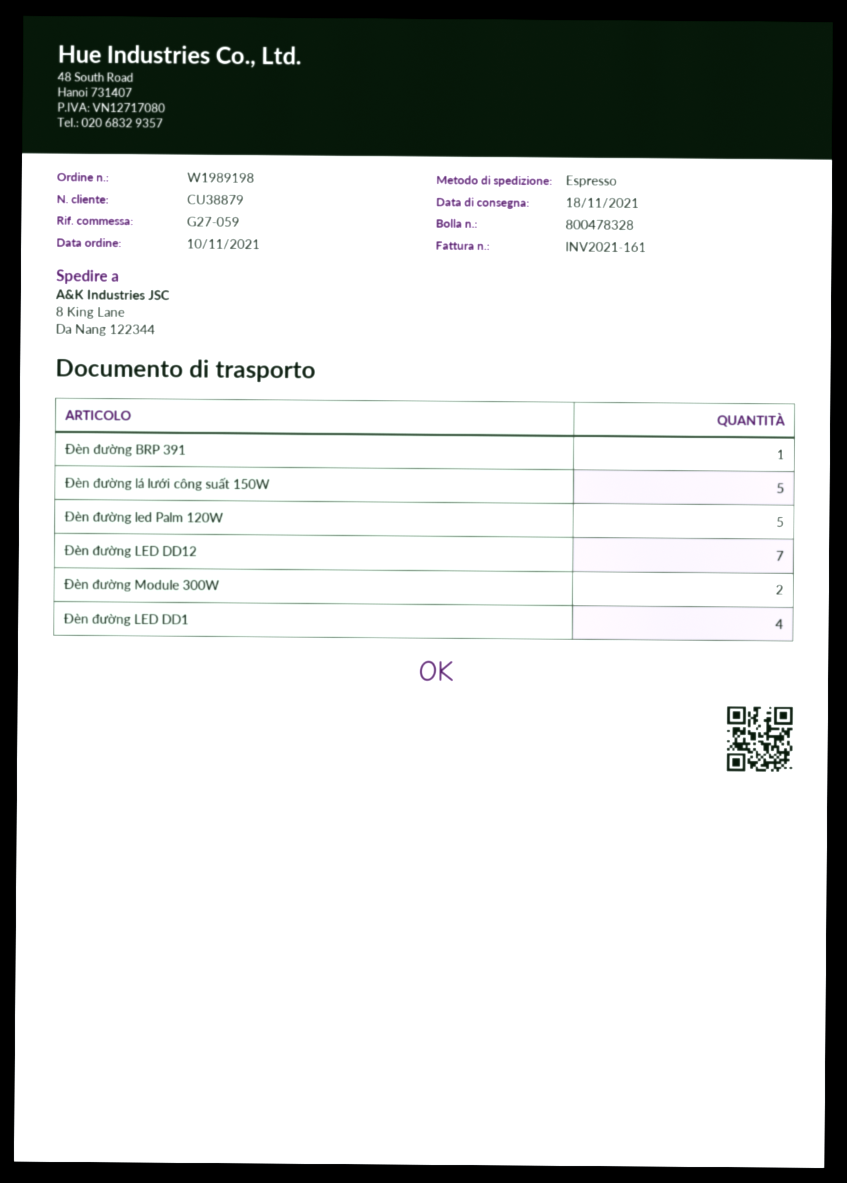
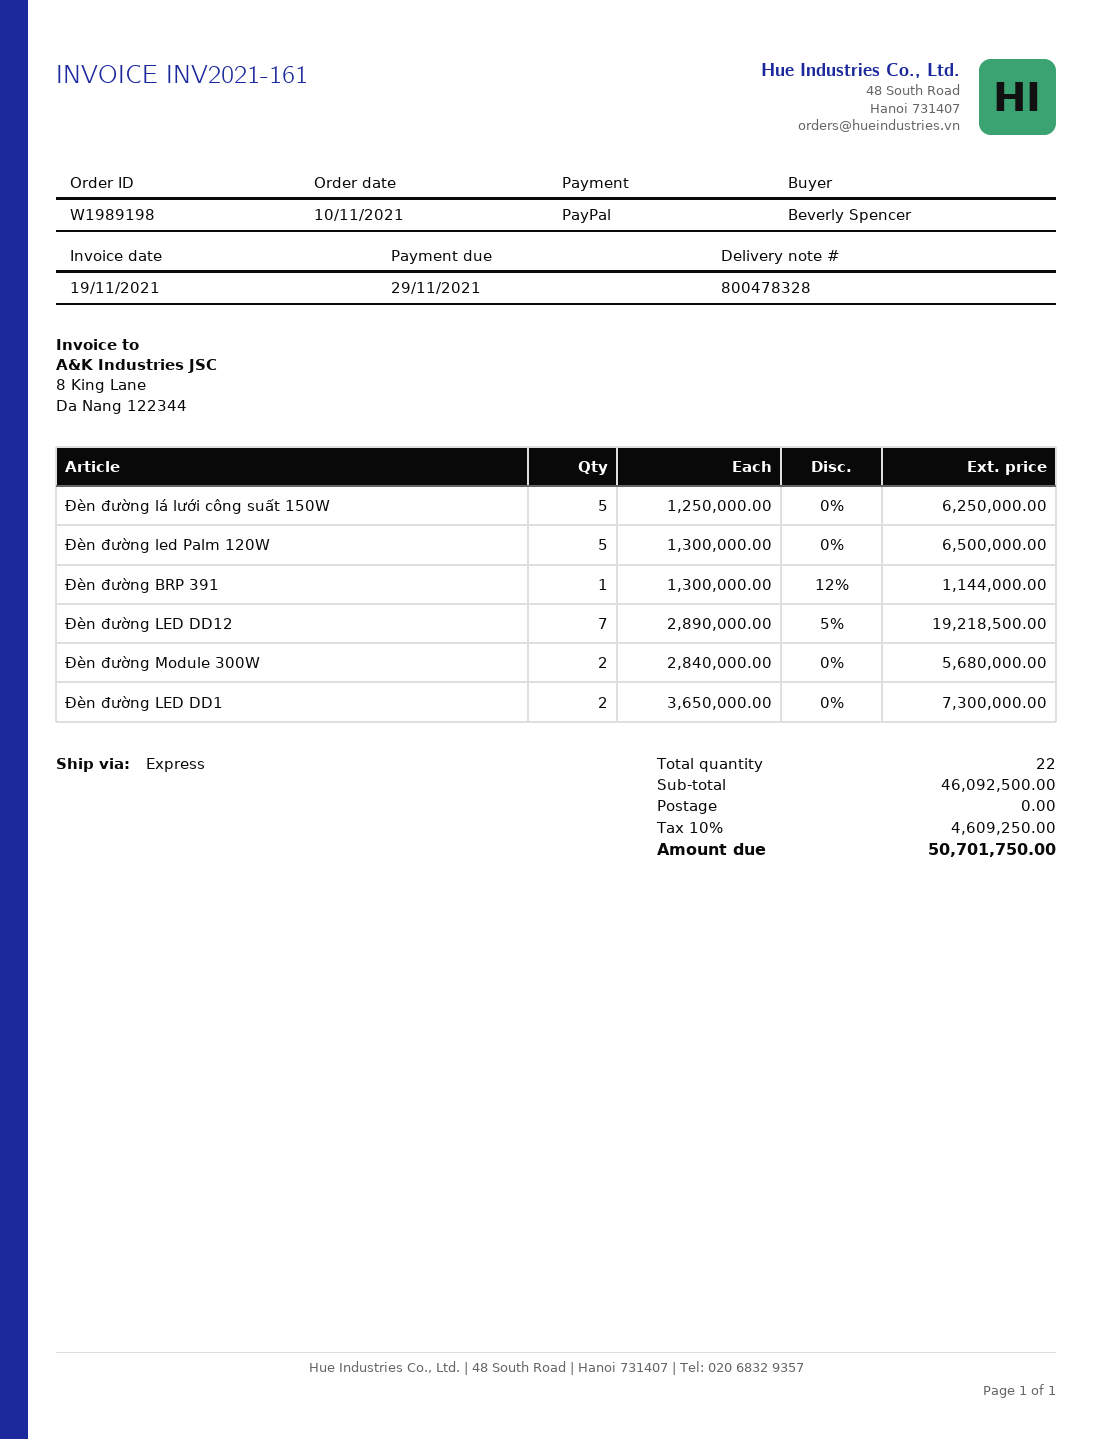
Đèn đường LED DD1: 4 -> 2

